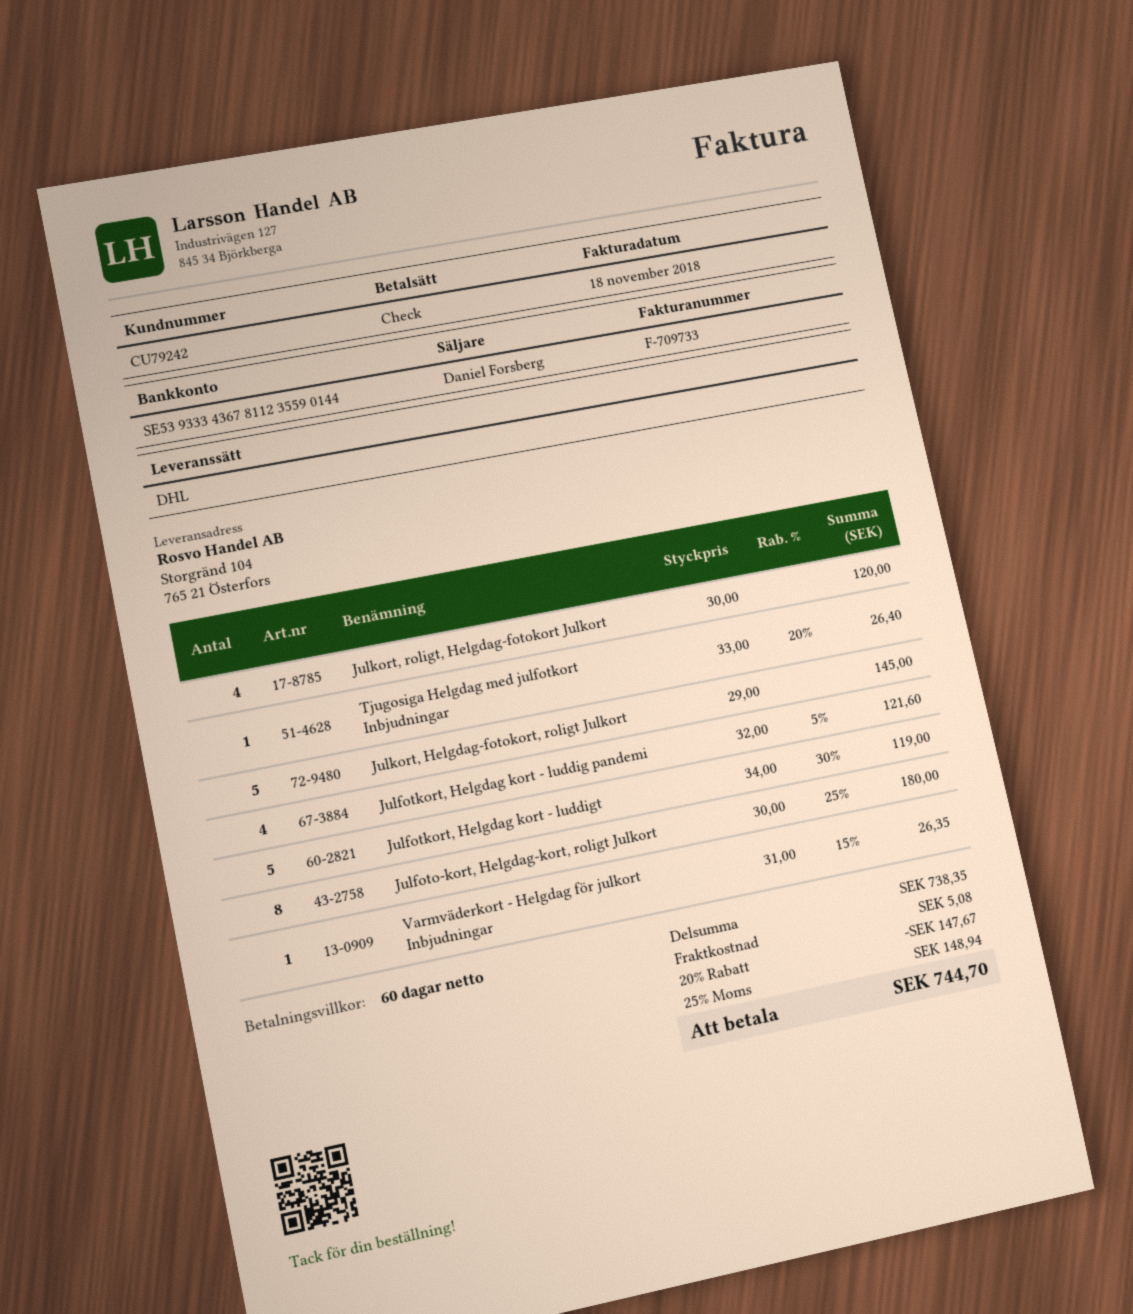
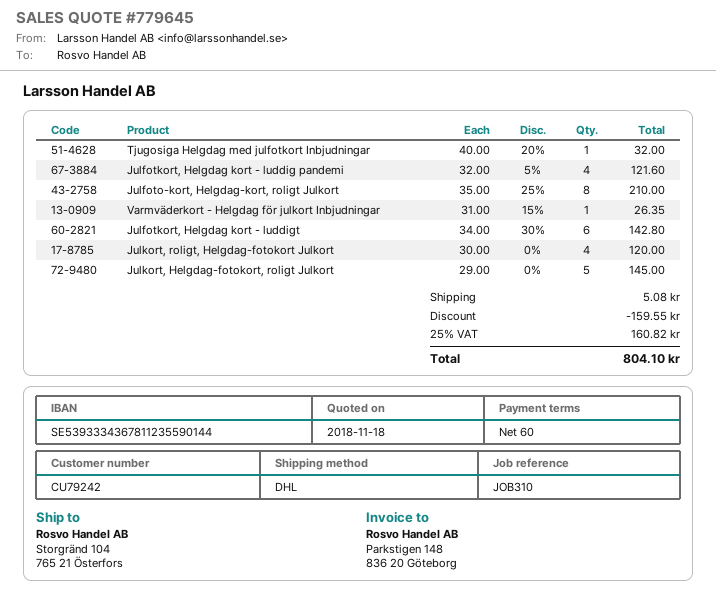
Tjugosiga Helgdag med julfotkort Inbjudningar: 1 x 33.00 - 20% = 26.40 -> 1 x 40.00 - 20% = 32.00
Julfotkort, Helgdag kort - luddigt: 5 x 34.00 - 30% = 119.00 -> 6 x 34.00 - 30% = 142.80
Julfoto-kort, Helgdag-kort, roligt Julkort: 8 x 30.00 - 25% = 180.00 -> 8 x 35.00 - 25% = 210.00
discount: 147.67 -> 159.55
tax: 25% = 148.94 -> 25% = 160.82
total: 744.70 -> 804.10

